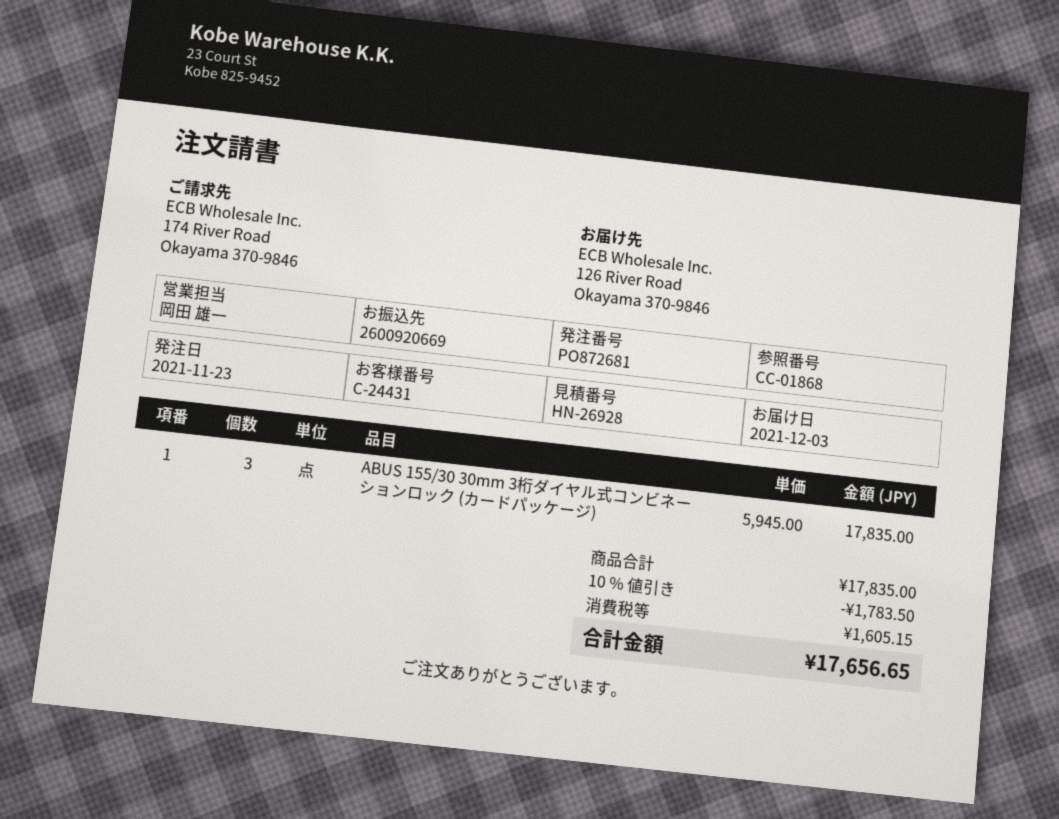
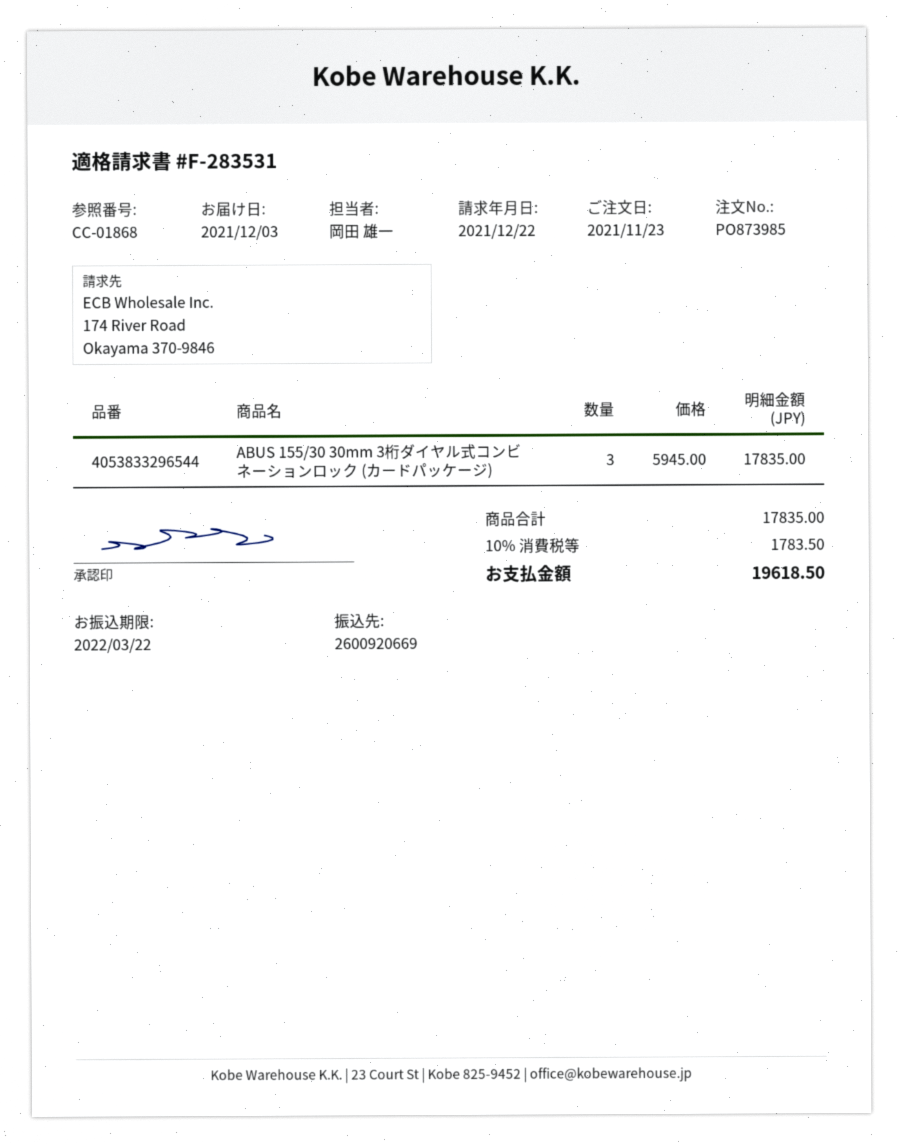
order number: PO872681 -> PO873985
discount: 10% = 1783.50 -> none
tax: 1605.15 -> 1783.50
total: 17656.65 -> 19618.50

